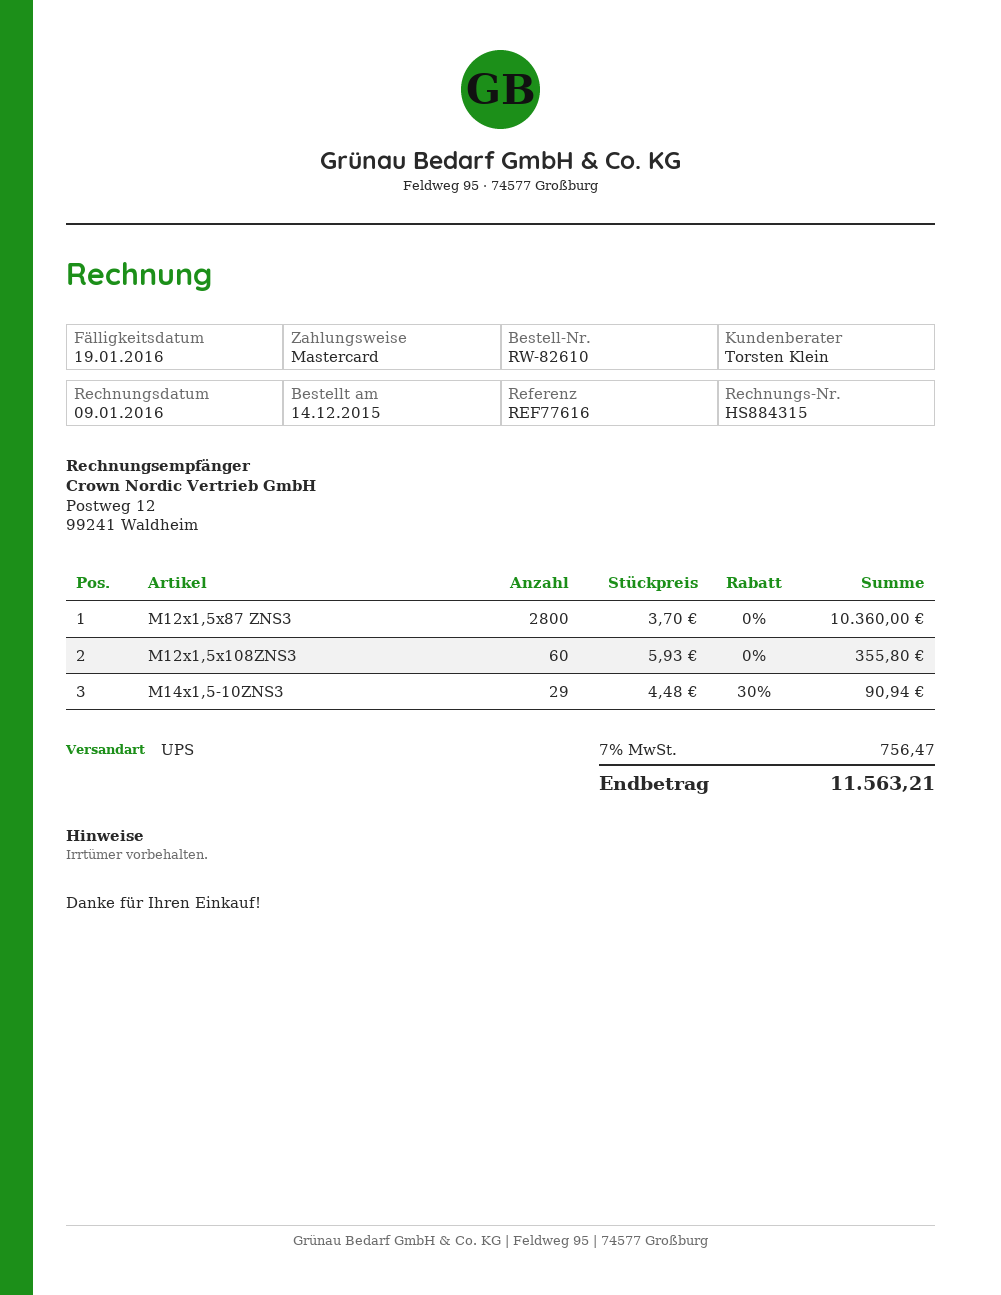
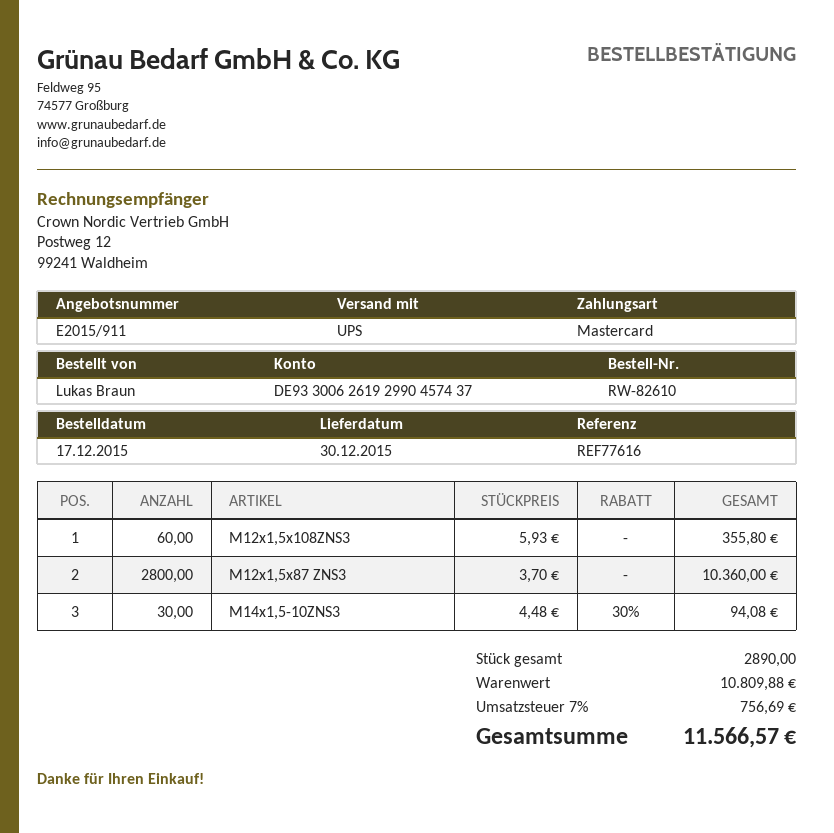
order date: 2015-12-14 -> 2015-12-17
M14x1,5-10ZNS3: 29 x 4.48 - 30% = 90.94 -> 30 x 4.48 - 30% = 94.08
tax: 7% = 756.47 -> 7% = 756.69
total: 11563.21 -> 11566.57

